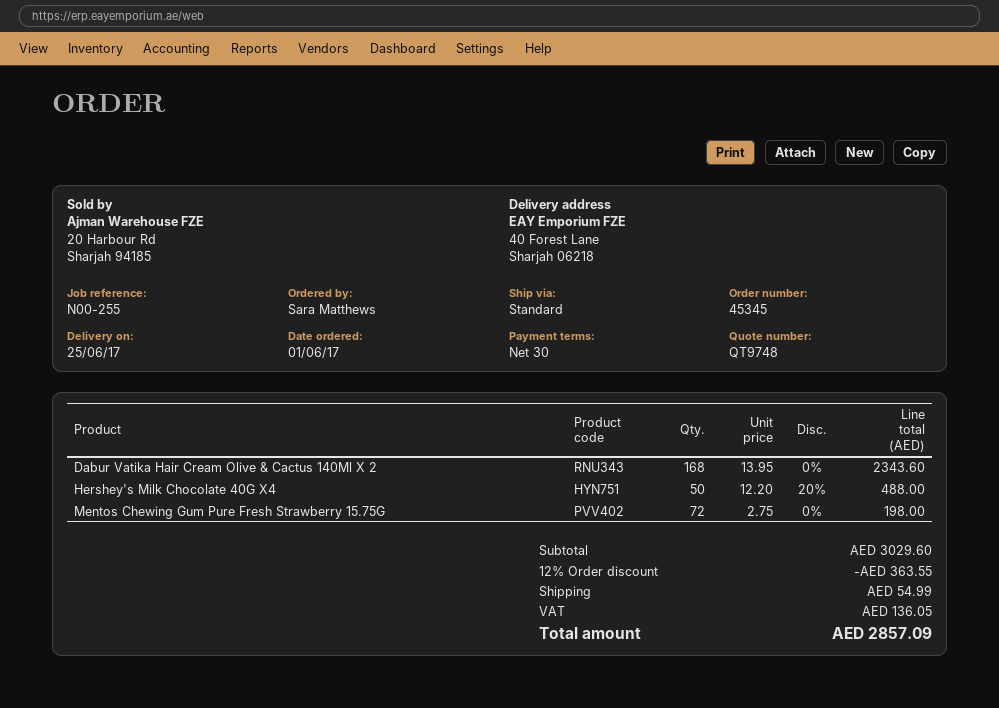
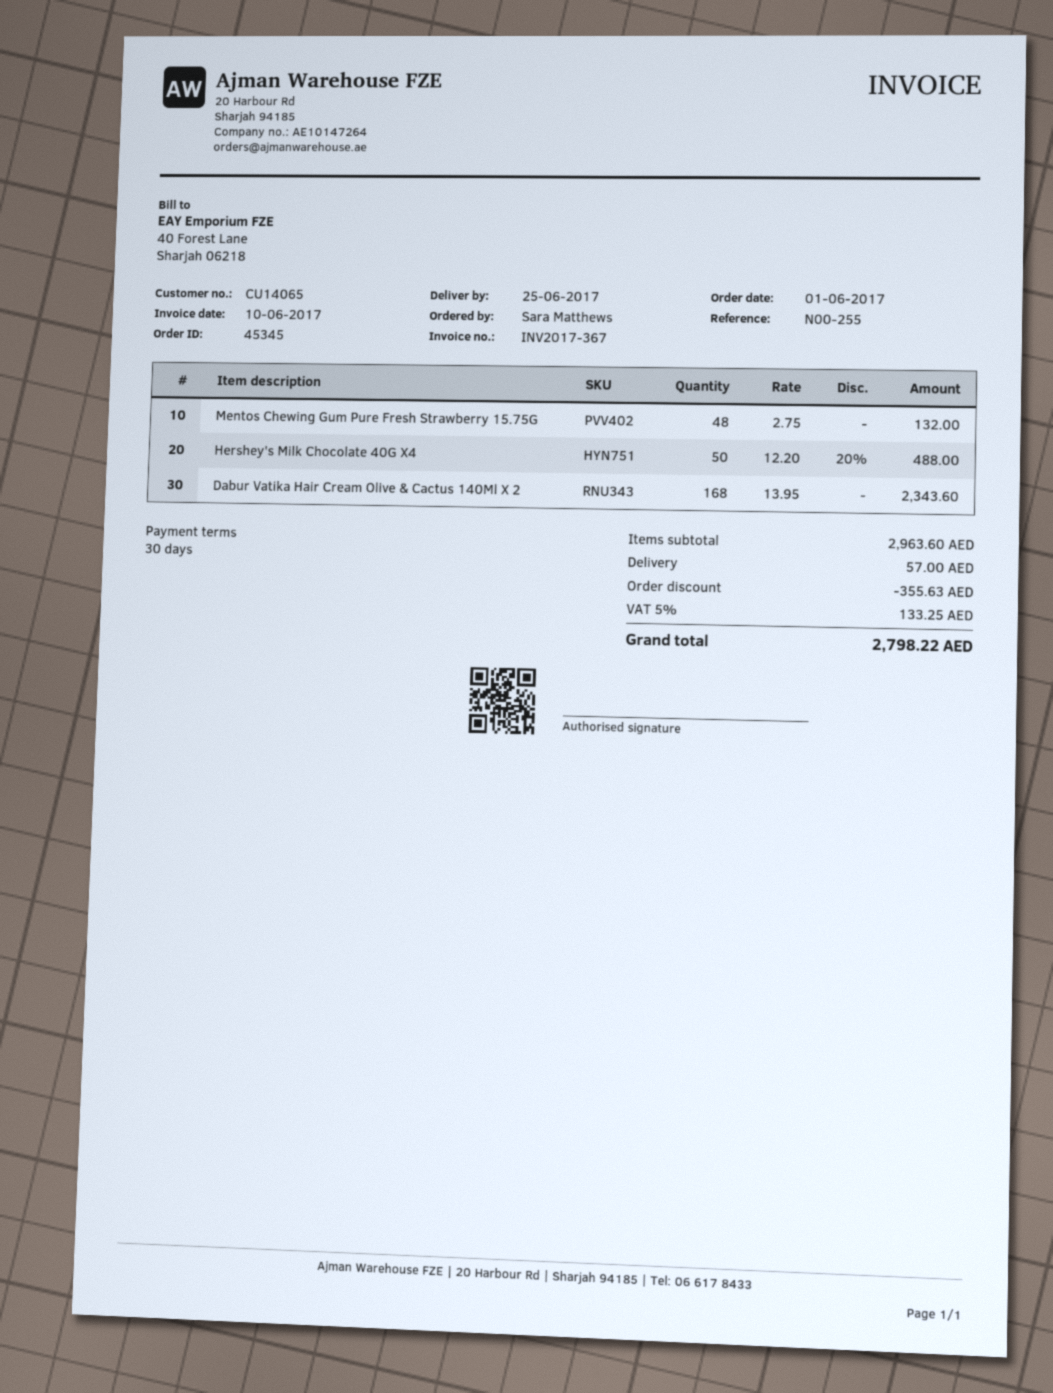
Mentos Chewing Gum Pure Fresh Strawberry 15.75G: 72 x 2.75 = 198.00 -> 48 x 2.75 = 132.00
subtotal: 3029.60 -> 2963.60
discount: 363.55 -> 355.63
shipping: 54.99 -> 57.00
tax: 136.05 -> 133.25
total: 2857.09 -> 2798.22

